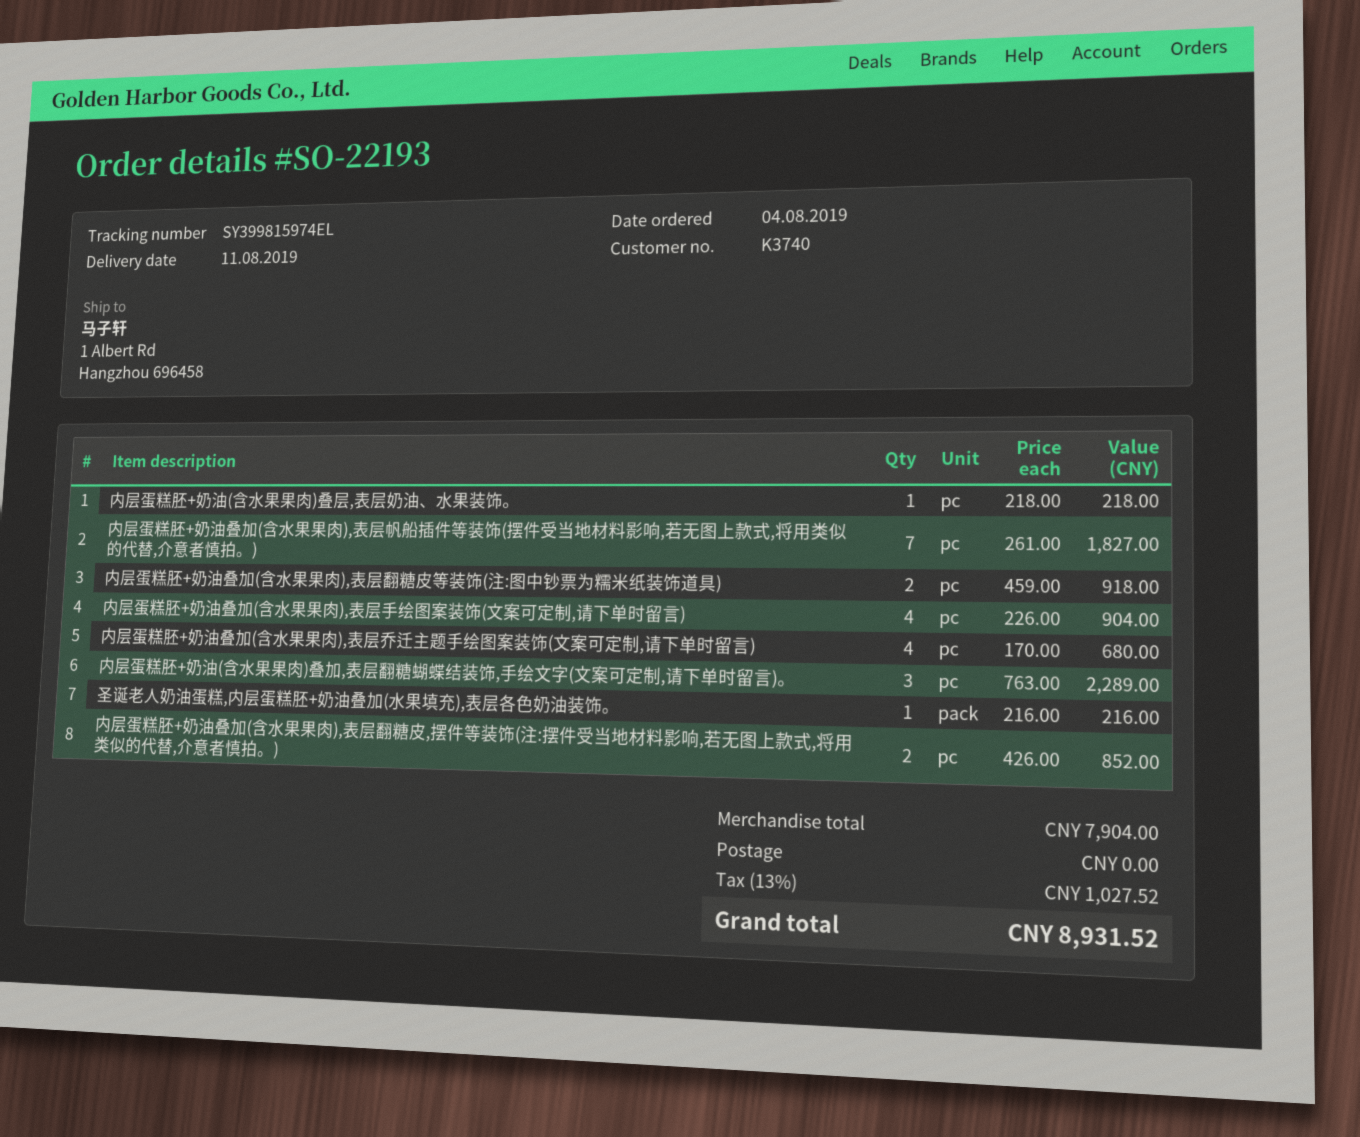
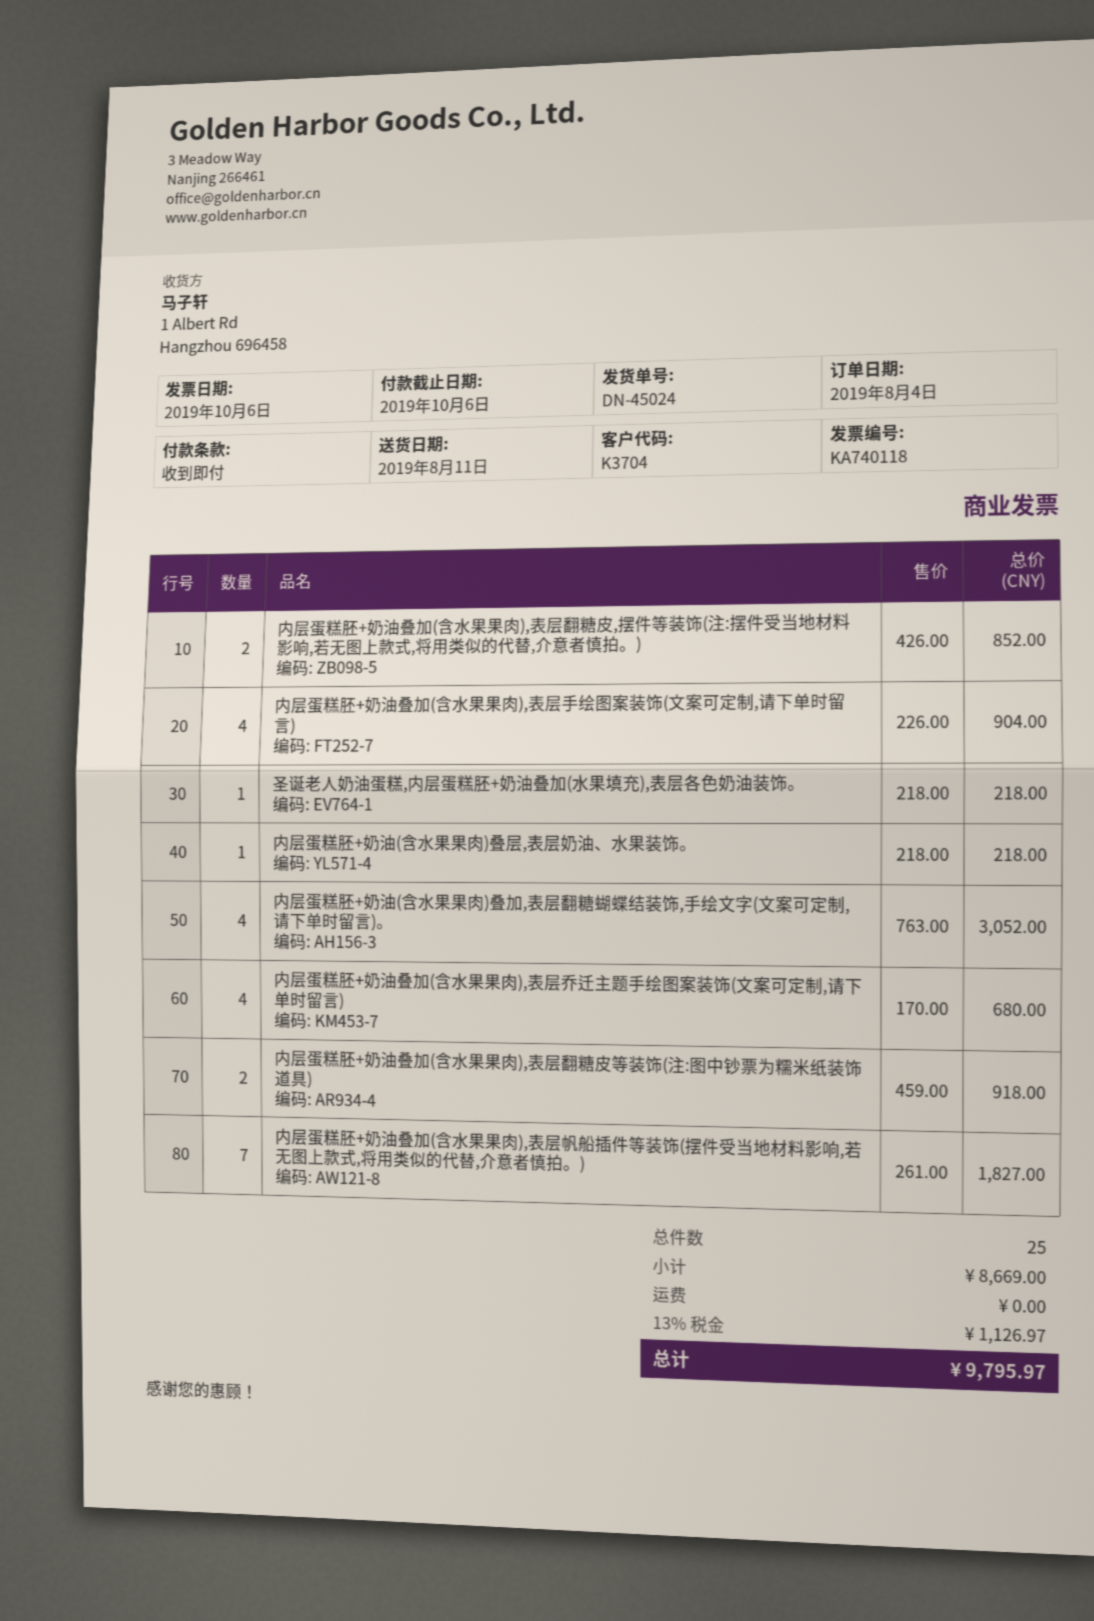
customer number: K3740 -> K3704
内层蛋糕胚+奶油(含水果果肉)叠加,表层翻糖蝴蝶结装饰,手绘文字(文案可定制,请下单时留言)。: 3 x 763.00 = 2289.00 -> 4 x 763.00 = 3052.00
圣诞老人奶油蛋糕,内层蛋糕胚+奶油叠加(水果填充),表层各色奶油装饰。: 1 x 216.00 = 216.00 -> 1 x 218.00 = 218.00
subtotal: 7904.00 -> 8669.00
tax: 13% = 1027.52 -> 13% = 1126.97
total: 8931.52 -> 9795.97

